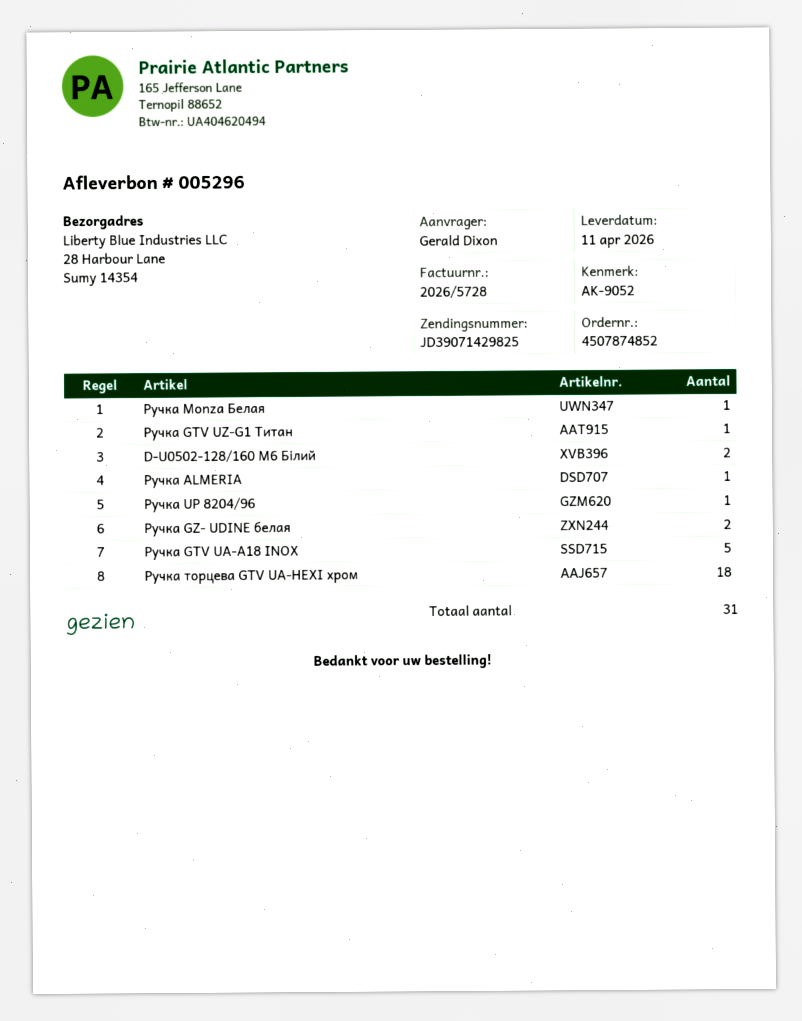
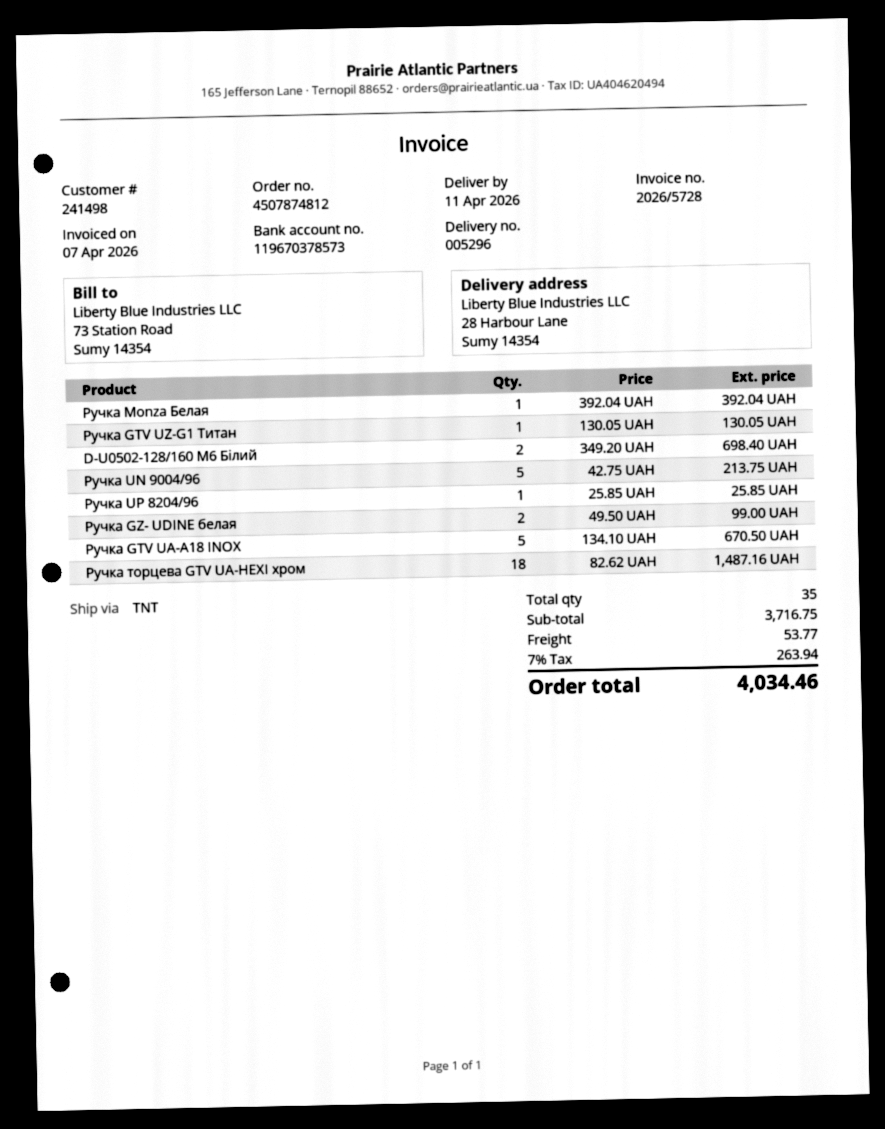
order number: 4507874852 -> 4507874812
Ручка ALMERIA: 1 -> none
Ручка UN 9004/96: none -> 5
total quantity: 31 -> 35

